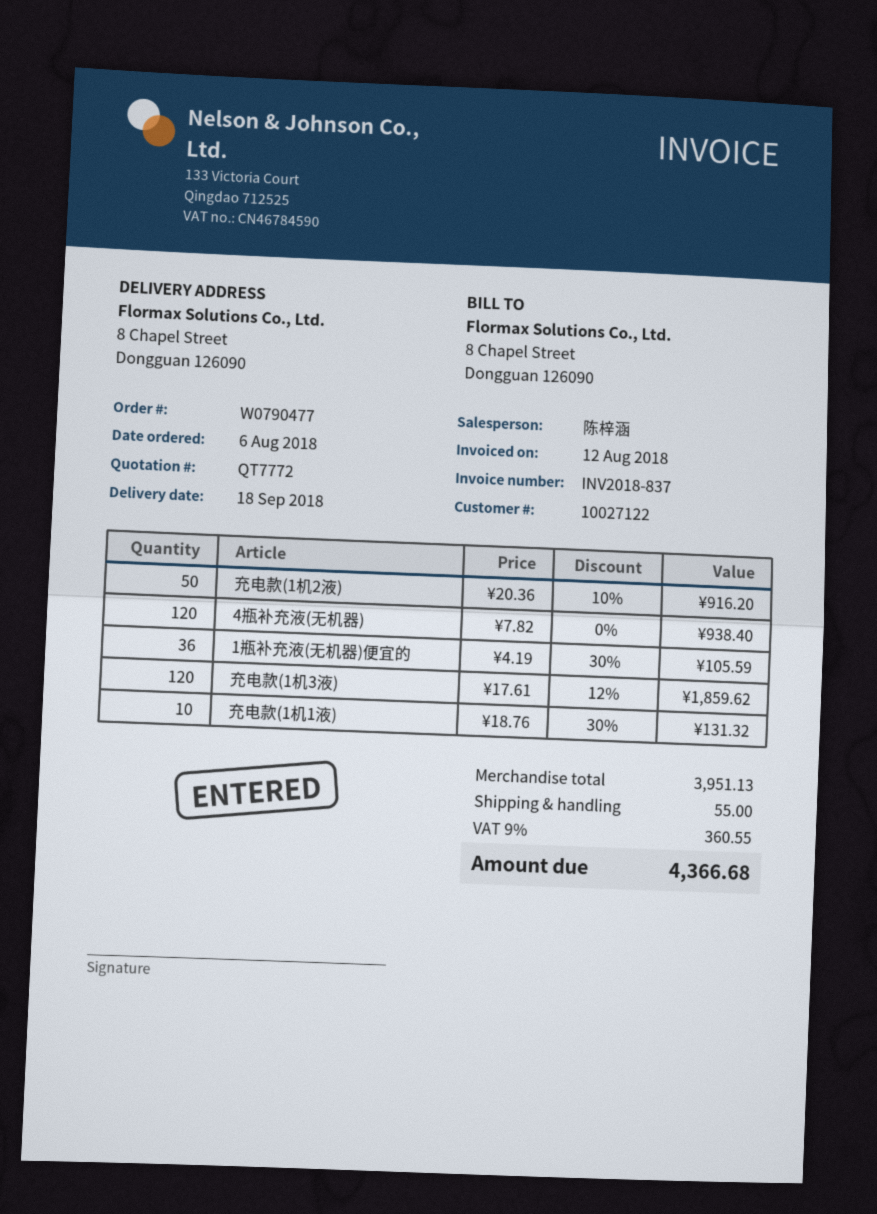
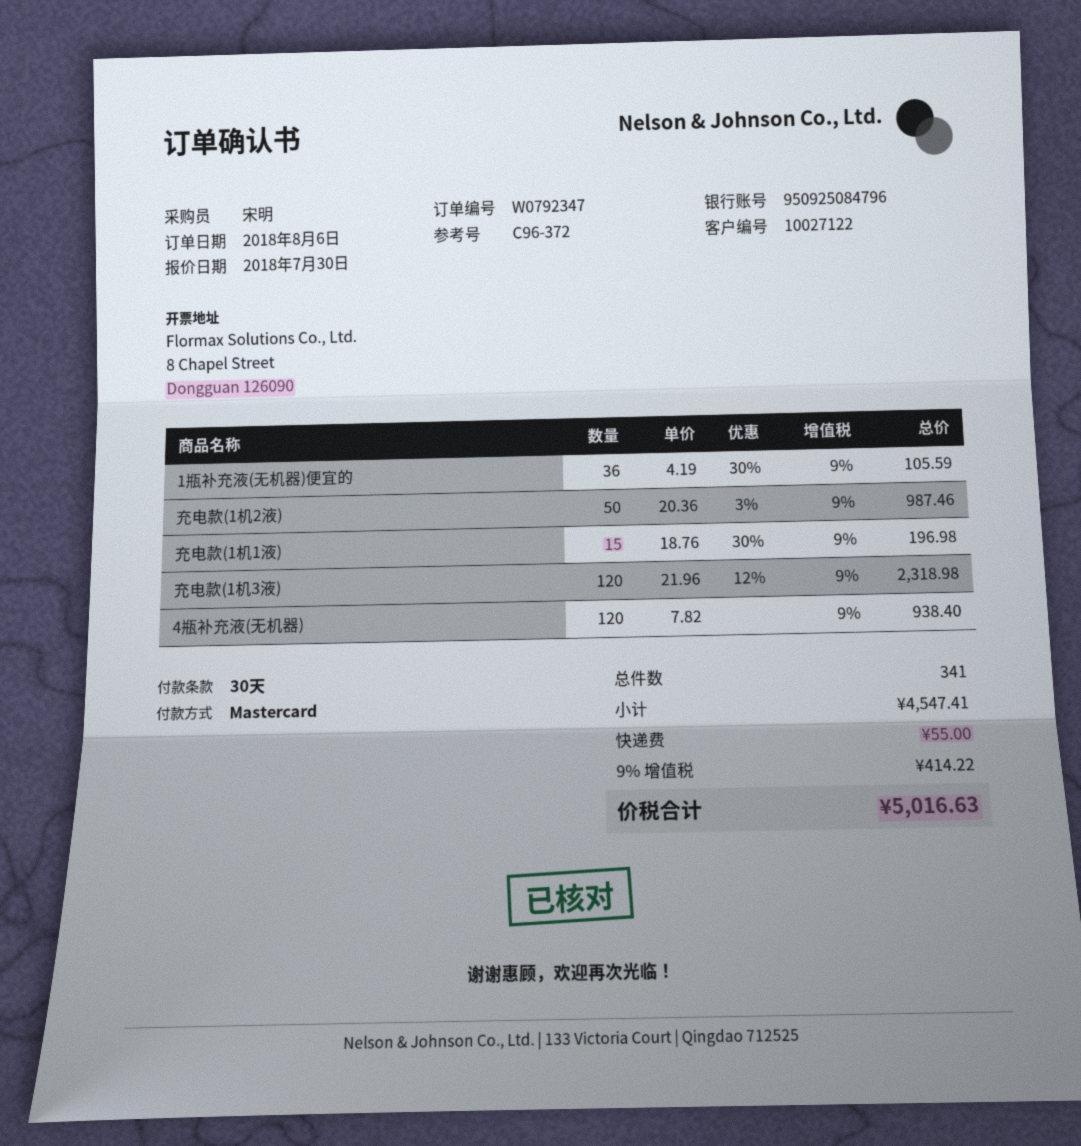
order number: W0790477 -> W0792347
充电款(1机2液): 50 x 20.36 - 10% = 916.20 -> 50 x 20.36 - 3% = 987.46
充电款(1机3液): 120 x 17.61 - 12% = 1859.62 -> 120 x 21.96 - 12% = 2318.98
充电款(1机1液): 10 x 18.76 - 30% = 131.32 -> 15 x 18.76 - 30% = 196.98
subtotal: 3951.13 -> 4547.41
tax: 9% = 360.55 -> 9% = 414.22
total: 4366.68 -> 5016.63

